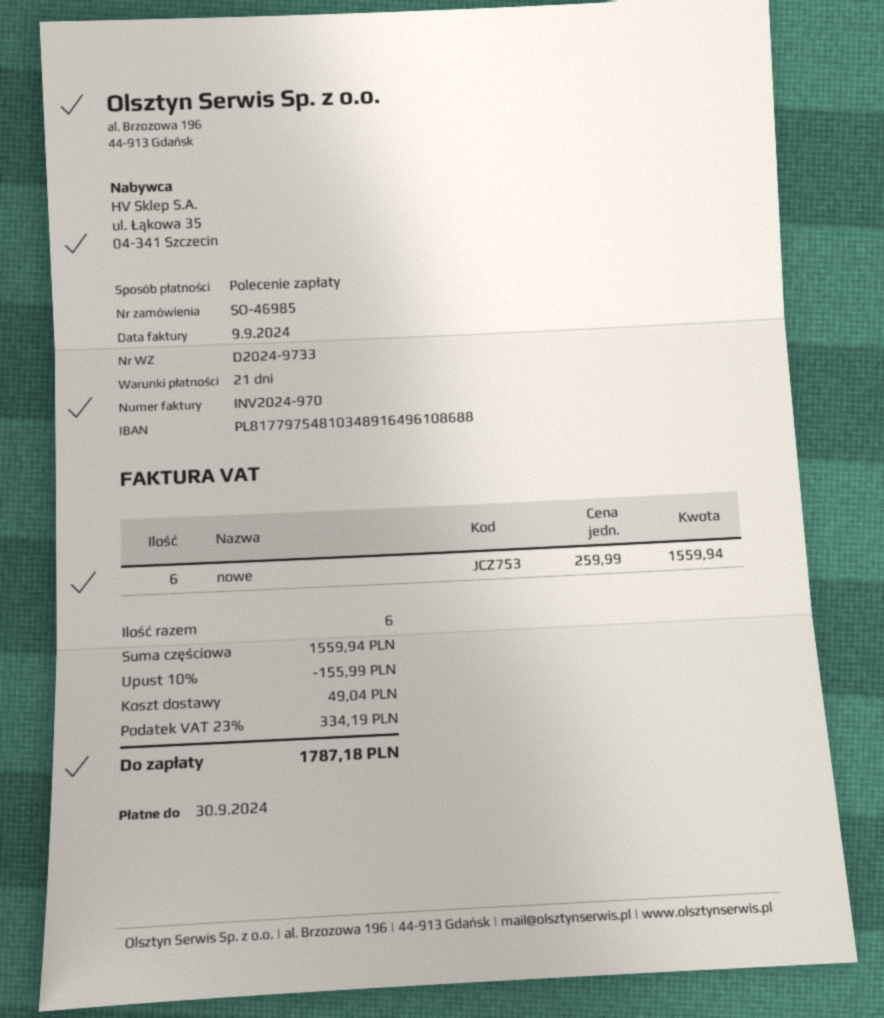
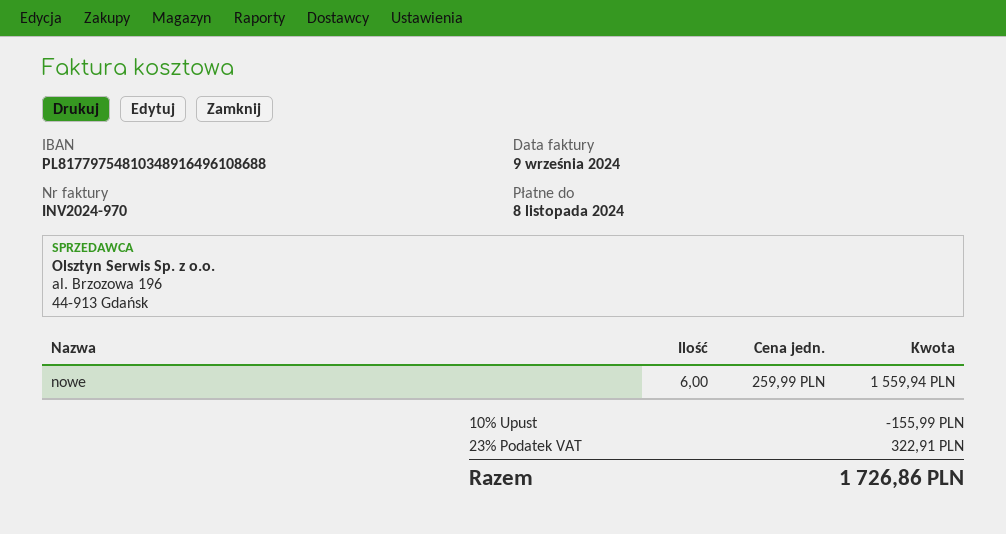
due date: 2024-09-30 -> 2024-11-08
shipping: 49.04 -> none
tax: 23% = 334.19 -> 23% = 322.91
total: 1787.18 -> 1726.86

